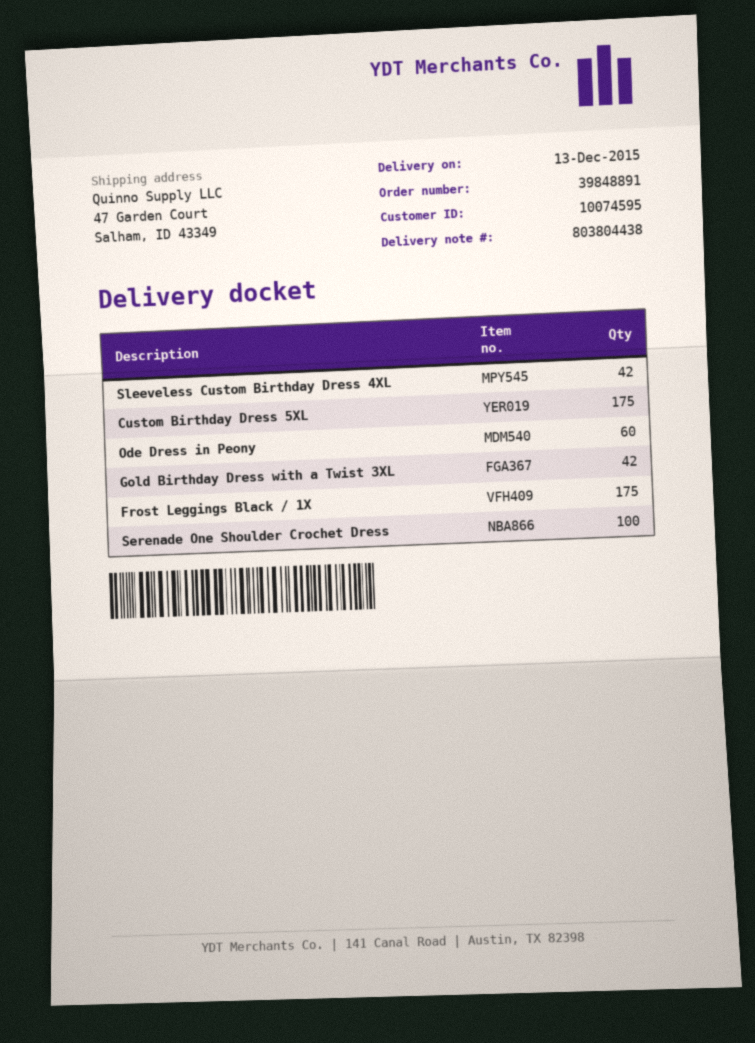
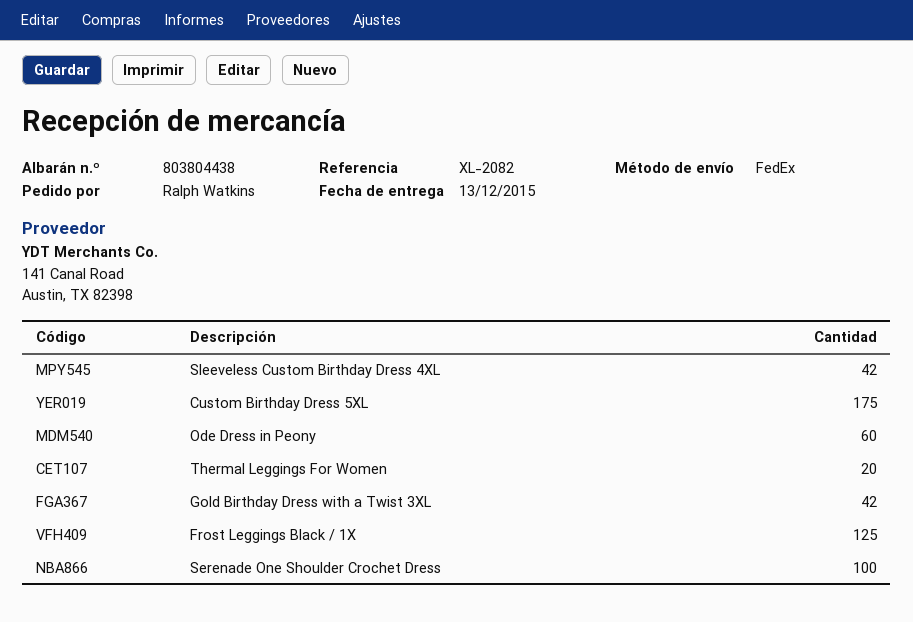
Frost Leggings Black / 1X: 175 -> 125
Thermal Leggings For Women: none -> 20

